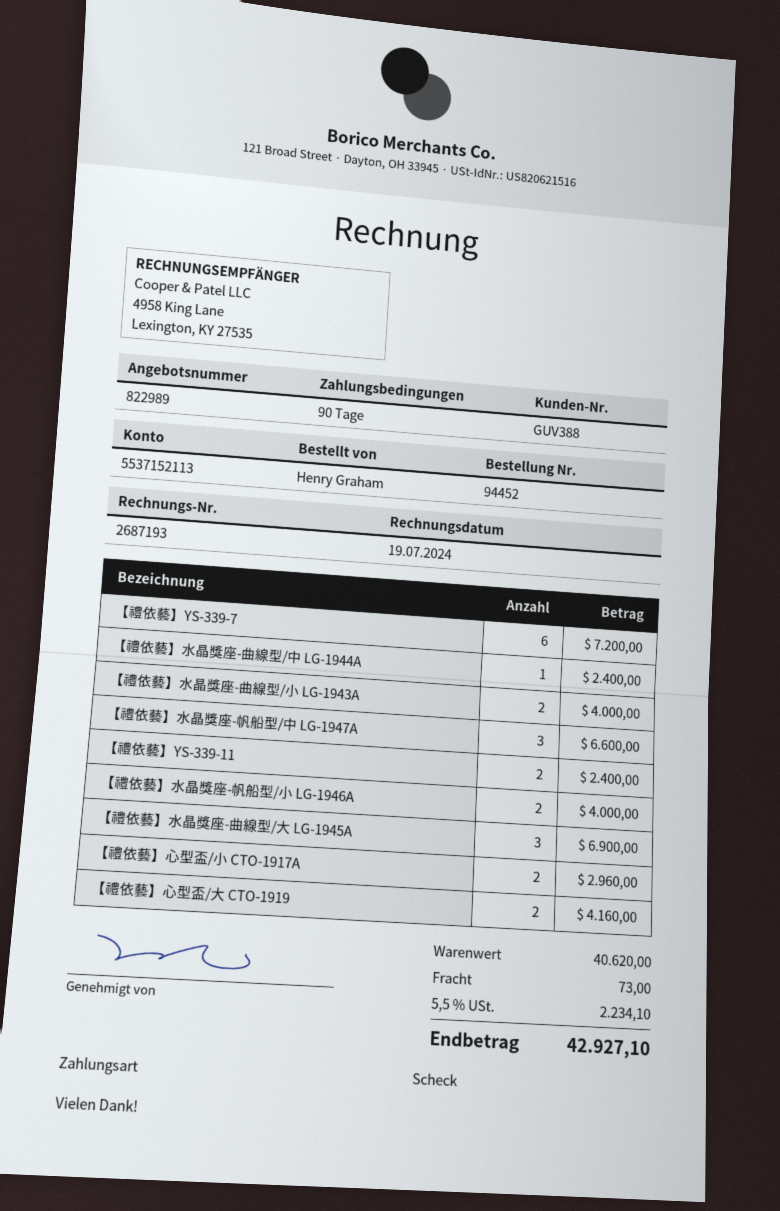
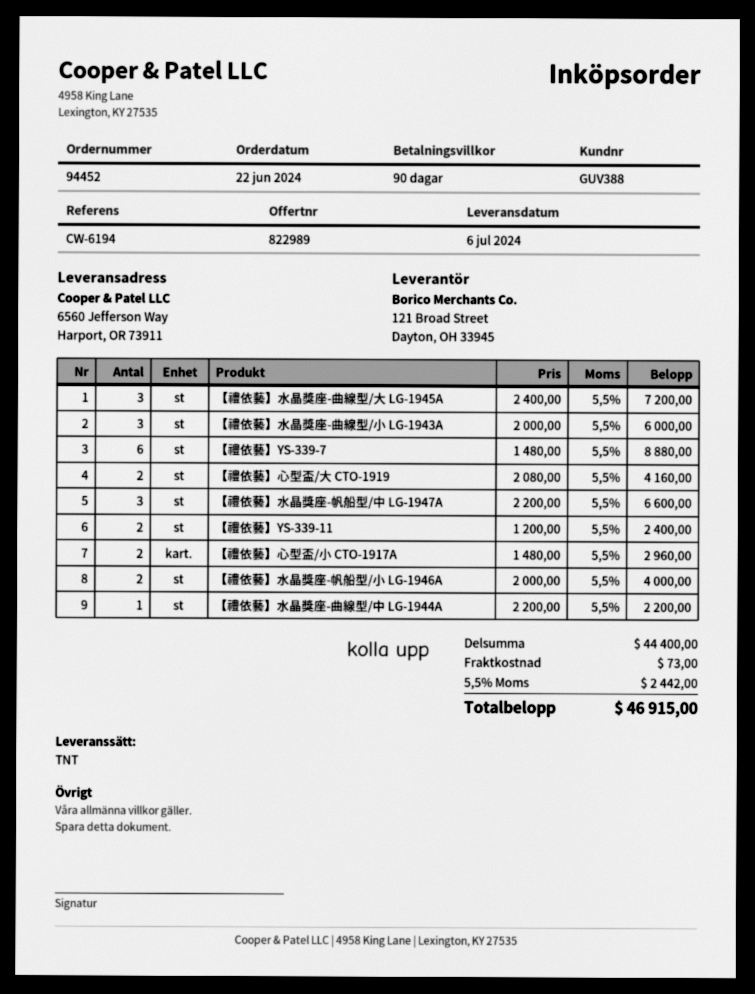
【禮依藝】YS-339-7: 6 for 7200.00 -> 6 for 8880.00
【禮依藝】水晶獎座-曲線型/中 LG-1944A: 1 for 2400.00 -> 1 for 2200.00
【禮依藝】水晶獎座-曲線型/小 LG-1943A: 2 for 4000.00 -> 3 for 6000.00
【禮依藝】水晶獎座-曲線型/大 LG-1945A: 3 for 6900.00 -> 3 for 7200.00
subtotal: 40620.00 -> 44400.00
tax: 5.5% = 2234.10 -> 5.5% = 2442.00
total: 42927.10 -> 46915.00

